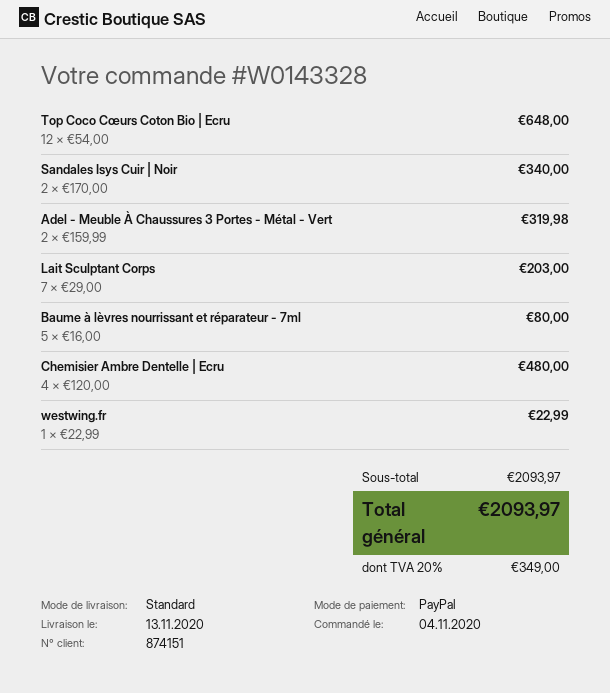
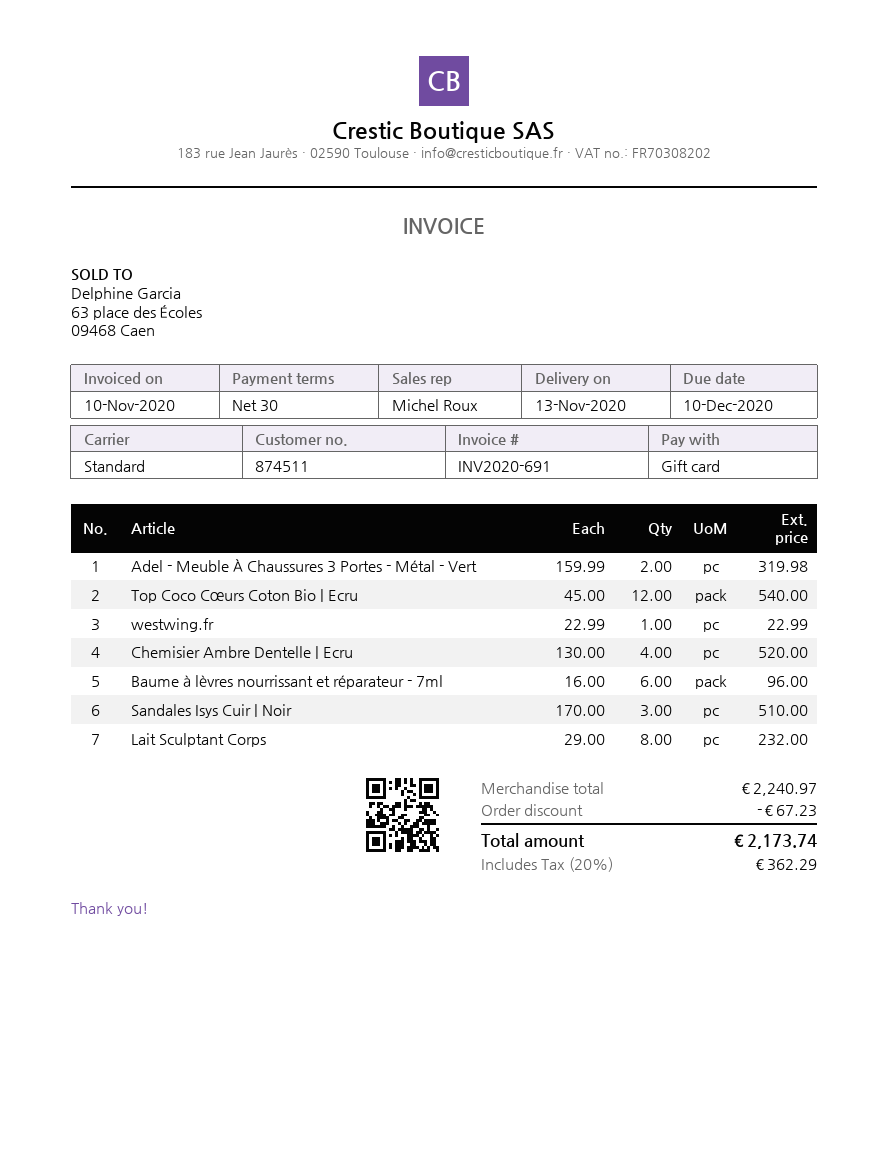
customer number: 874151 -> 874511
payment method: PayPal -> gift card
Top Coco Cœurs Coton Bio | Ecru: 12 x 54.00 = 648.00 -> 12 x 45.00 = 540.00
Sandales Isys Cuir | Noir: 2 x 170.00 = 340.00 -> 3 x 170.00 = 510.00
Lait Sculptant Corps: 7 x 29.00 = 203.00 -> 8 x 29.00 = 232.00
Baume à lèvres nourrissant et réparateur - 7ml: 5 x 16.00 = 80.00 -> 6 x 16.00 = 96.00
Chemisier Ambre Dentelle | Ecru: 4 x 120.00 = 480.00 -> 4 x 130.00 = 520.00
subtotal: 2093.97 -> 2240.97
discount: none -> 67.23
tax: 20% = 349.00 -> 20% = 362.29
total: 2093.97 -> 2173.74

